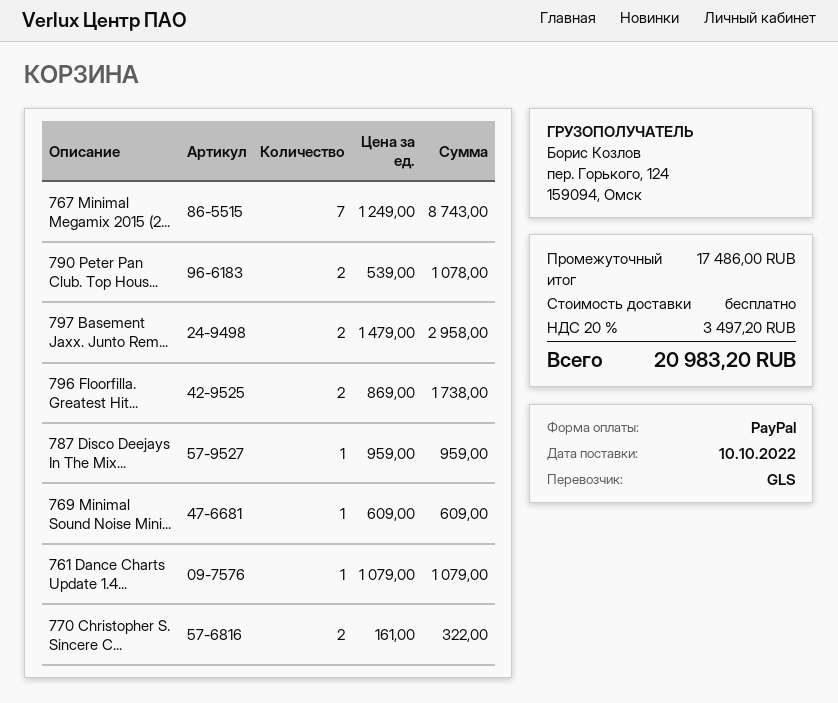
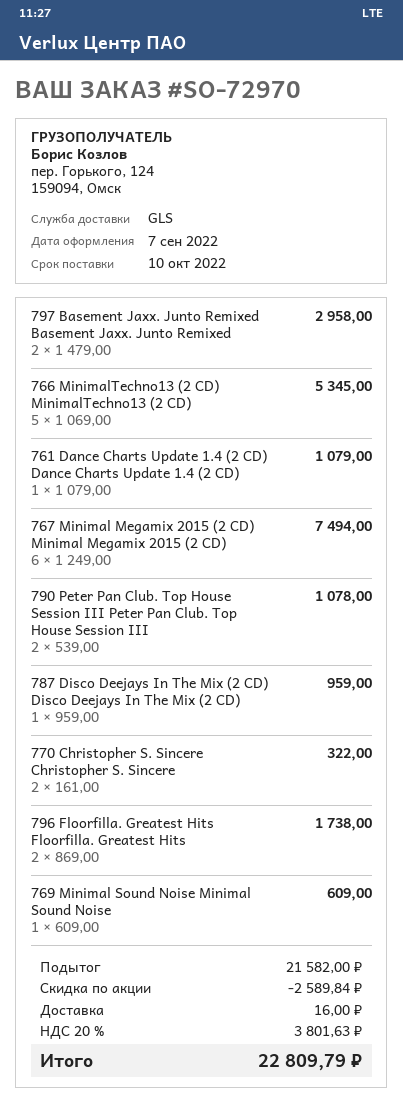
767 Minimal Megamix 2015 (2...: 7 x 1249.00 = 8743.00 -> 6 x 1249.00 = 7494.00
766 MinimalTechno13 (2 CD) MinimalTechno13 (2 CD): none -> 5 x 1069.00 = 5345.00
subtotal: 17486.00 -> 21582.00
discount: none -> 2589.84
shipping: 0.00 -> 16.00
tax: 20% = 3497.20 -> 20% = 3801.63
total: 20983.20 -> 22809.79

